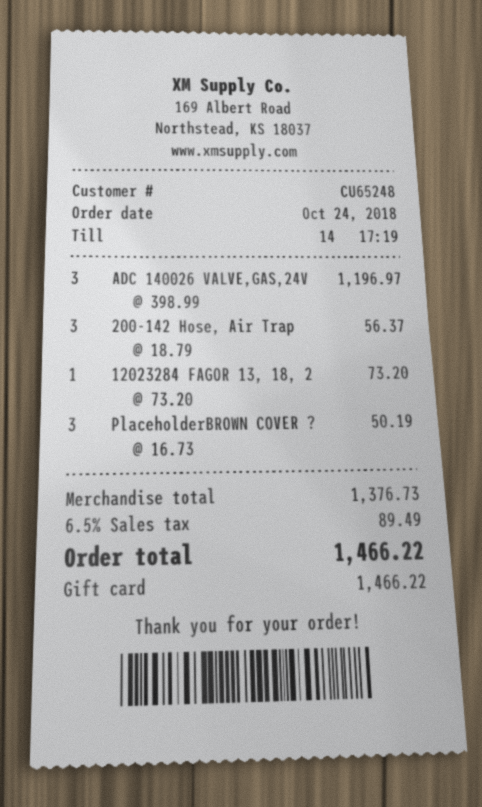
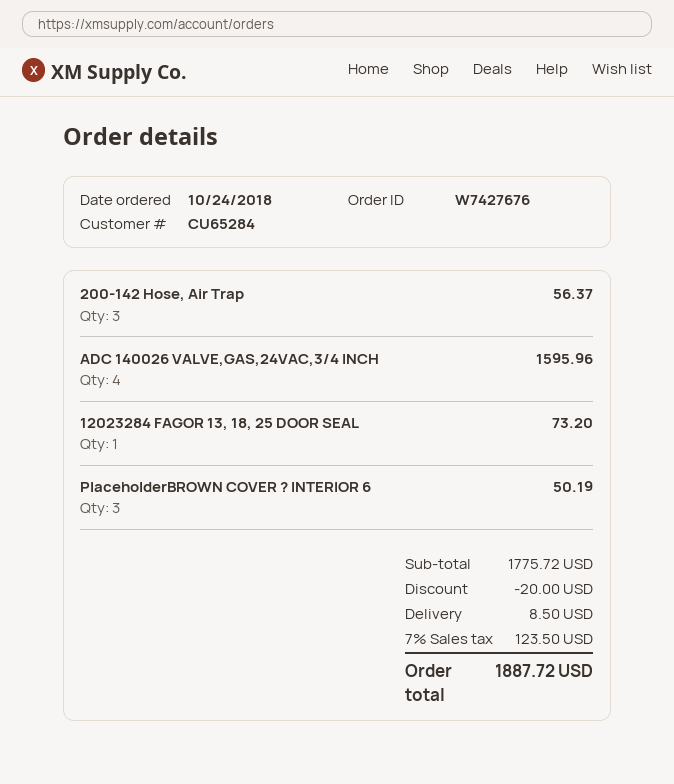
customer number: CU65248 -> CU65284
ADC 140026 VALVE,GAS,24V: 3 for 1196.97 -> 4 for 1595.96
subtotal: 1376.73 -> 1775.72
discount: none -> 20.00
shipping: none -> 8.50
tax: 6.5% = 89.49 -> 7% = 123.50
total: 1466.22 -> 1887.72

